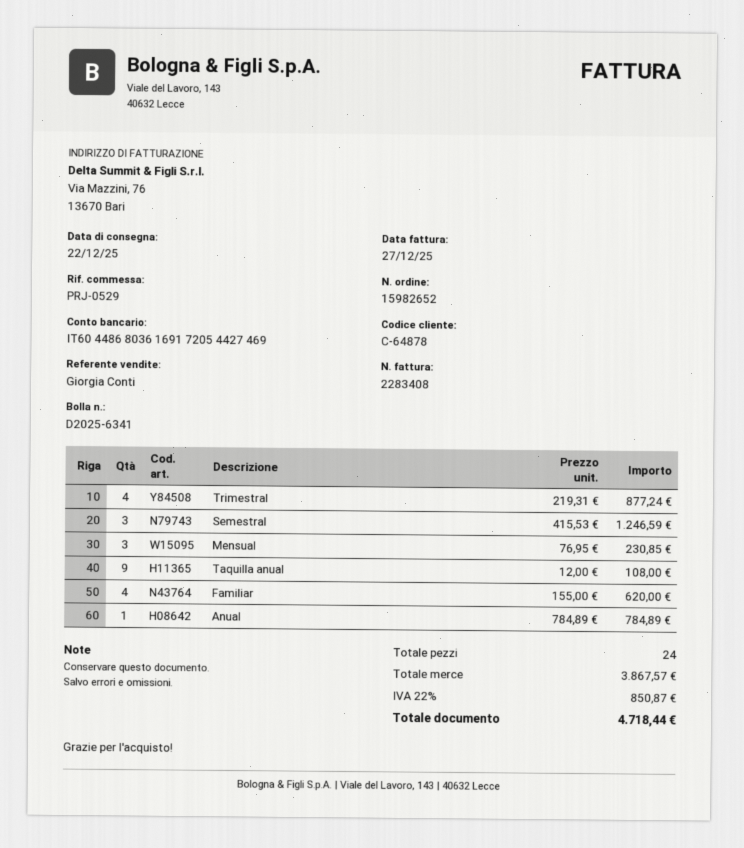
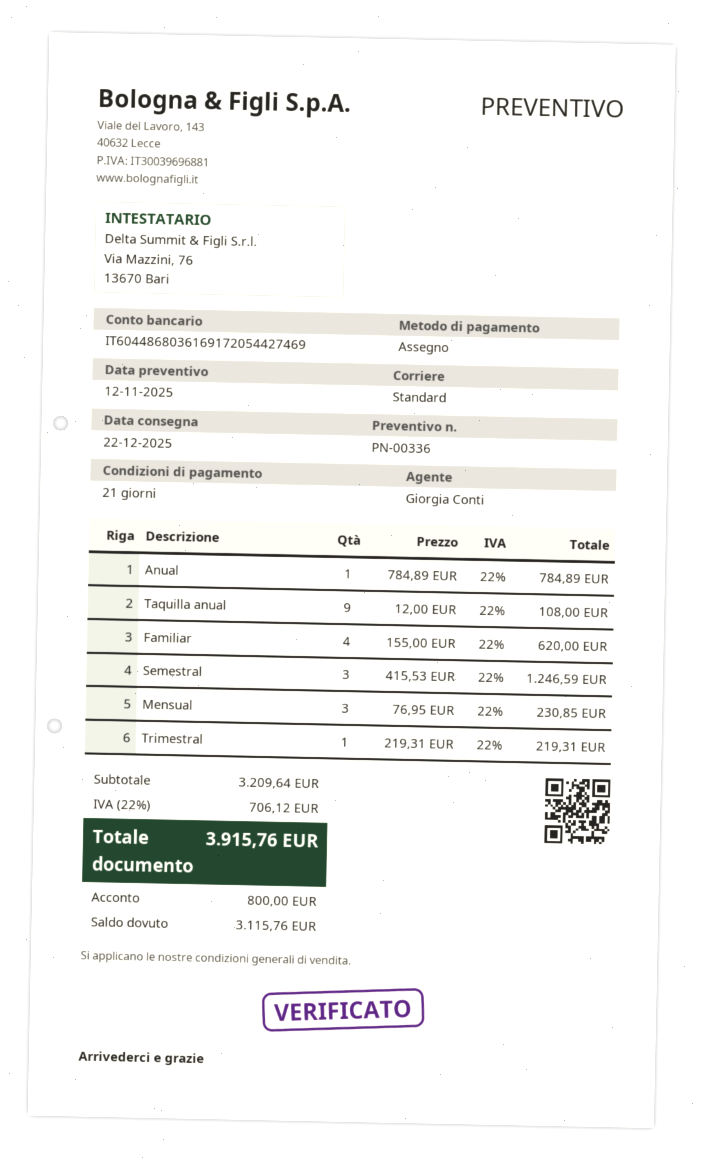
Trimestral: 4 x 219.31 = 877.24 -> 1 x 219.31 = 219.31
subtotal: 3867.57 -> 3209.64
tax: 22% = 850.87 -> 22% = 706.12
total: 4718.44 -> 3915.76

